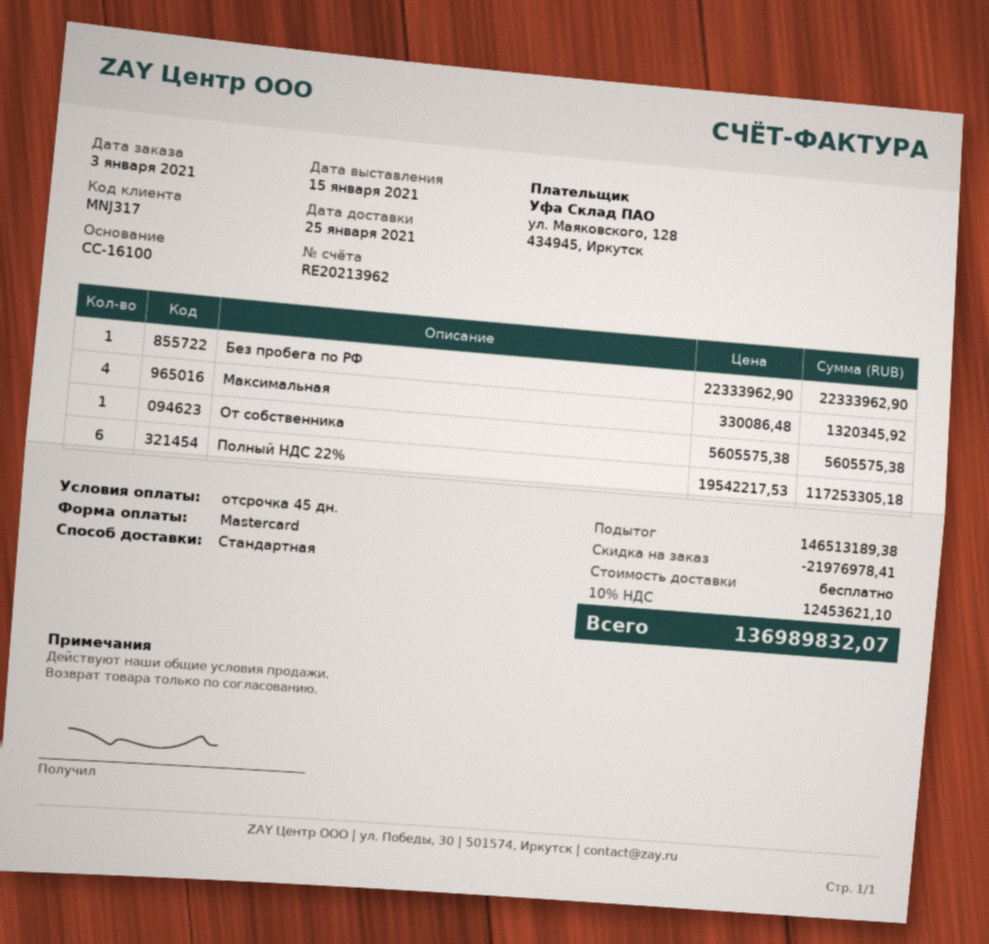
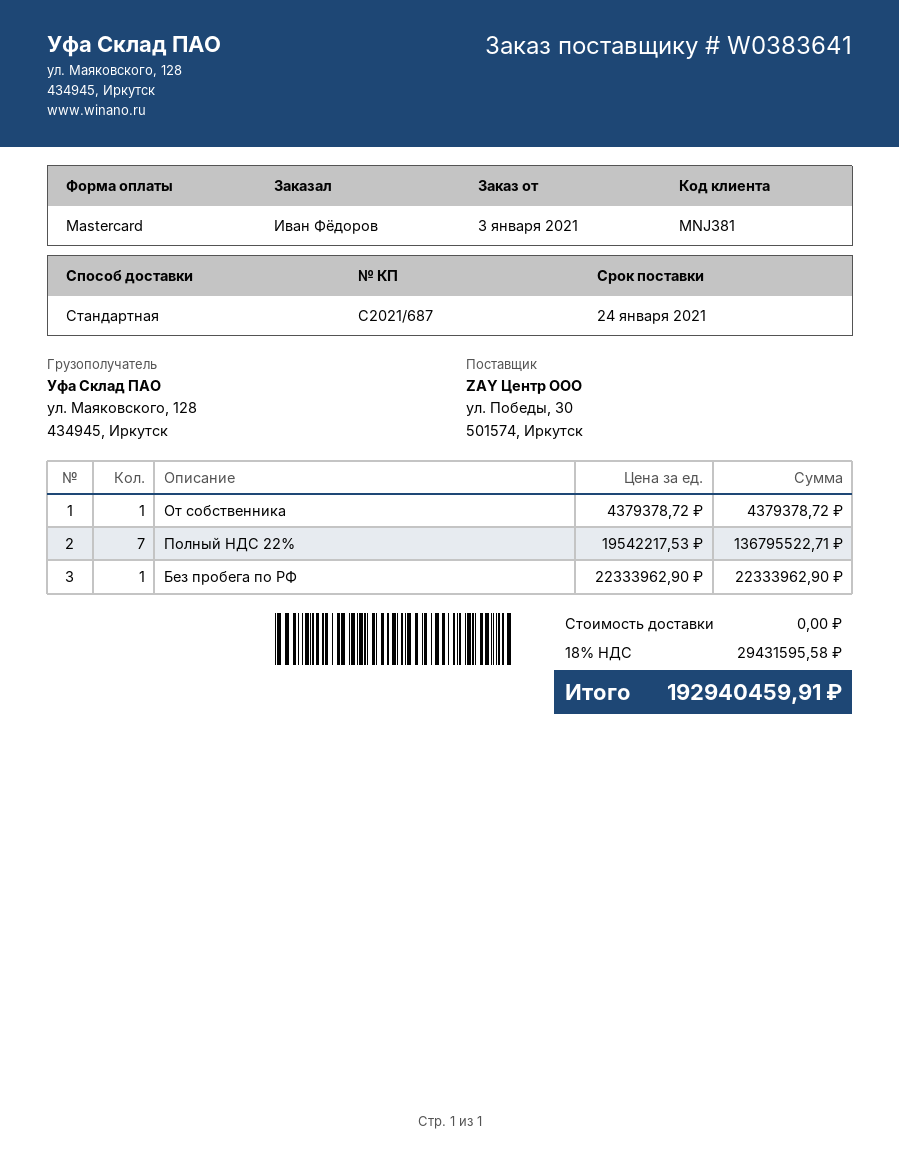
delivery date: 2021-01-25 -> 2021-01-24
customer number: MNJ317 -> MNJ381
Максимальная: 4 x 330086.48 = 1320345.92 -> none
От собственника: 1 x 5605575.38 = 5605575.38 -> 1 x 4379378.72 = 4379378.72
Полный НДС 22%: 6 x 19542217.53 = 117253305.18 -> 7 x 19542217.53 = 136795522.71
discount: 21976978.41 -> none
tax: 10% = 12453621.10 -> 18% = 29431595.58
total: 136989832.07 -> 192940459.91

